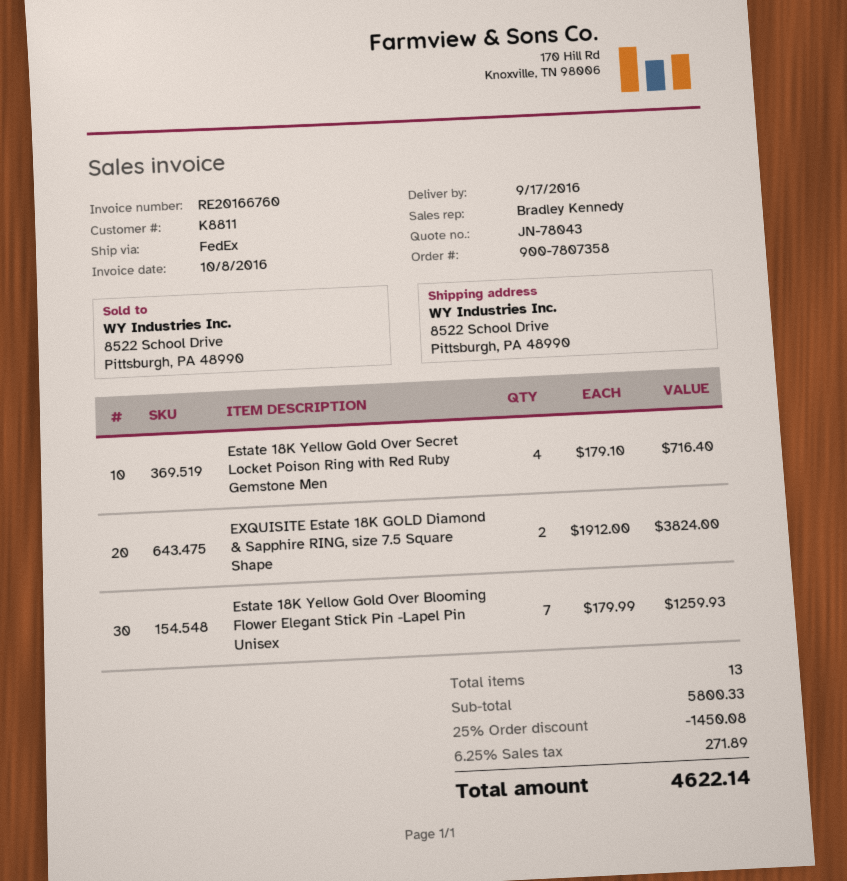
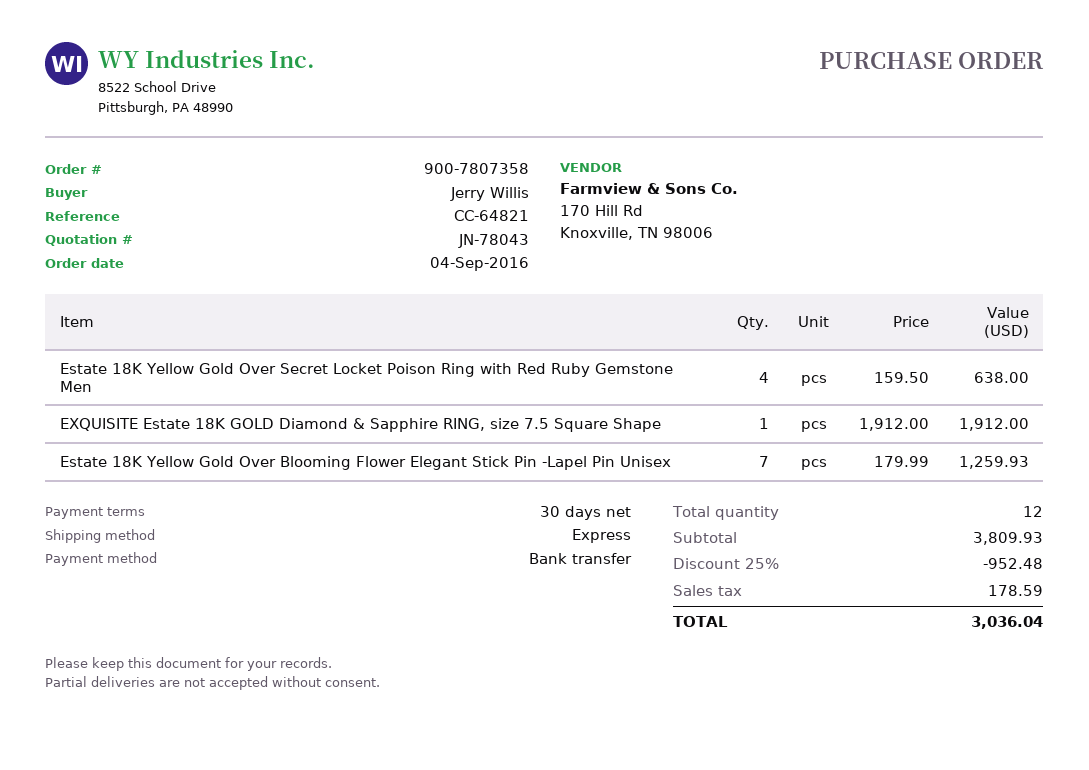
shipping method: FedEx -> express
Estate 18K Yellow Gold Over Secret Locket Poison Ring with Red Ruby Gemstone Men: 4 x 179.10 = 716.40 -> 4 x 159.50 = 638.00
EXQUISITE Estate 18K GOLD Diamond & Sapphire RING, size 7.5 Square Shape: 2 x 1912.00 = 3824.00 -> 1 x 1912.00 = 1912.00
total quantity: 13 -> 12
subtotal: 5800.33 -> 3809.93
discount: 25% = 1450.08 -> 25% = 952.48
tax: 271.89 -> 178.59
total: 4622.14 -> 3036.04

